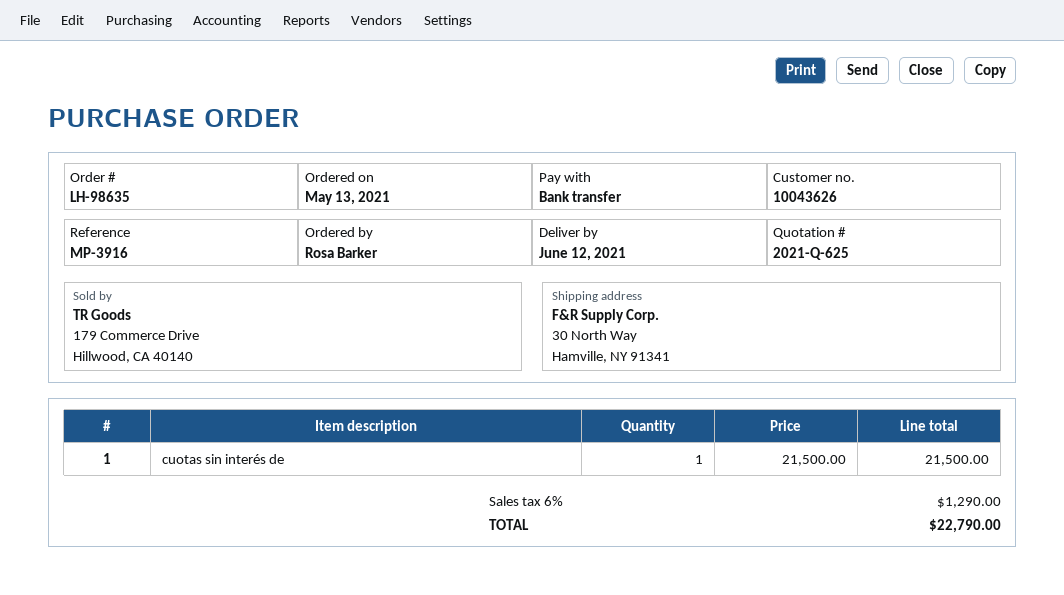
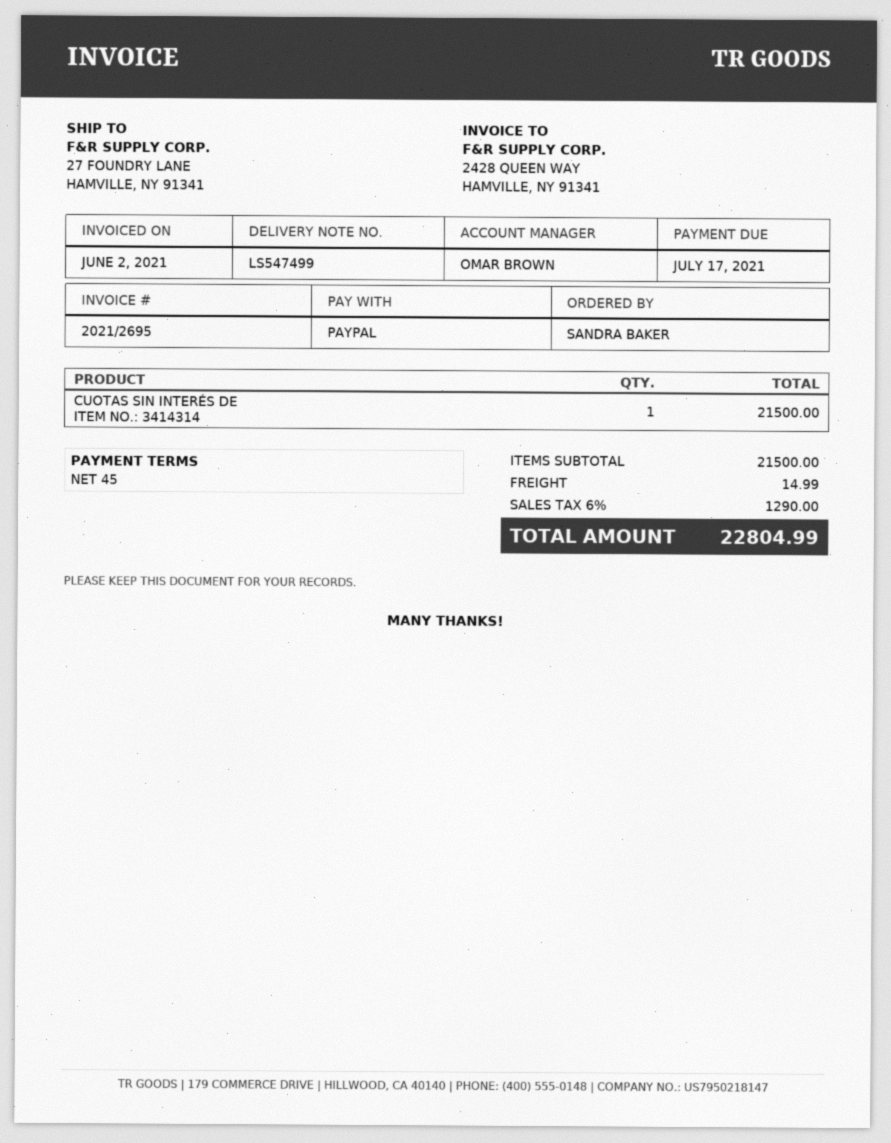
ordered by: Rosa Barker -> SANDRA BAKER
payment method: bank transfer -> PayPal
ship to: 30 North Way, Hamville, NY 91341 -> 27 FOUNDRY LANE, HAMVILLE, NY 91341
shipping: none -> 14.99
total: 22790.00 -> 22804.99

